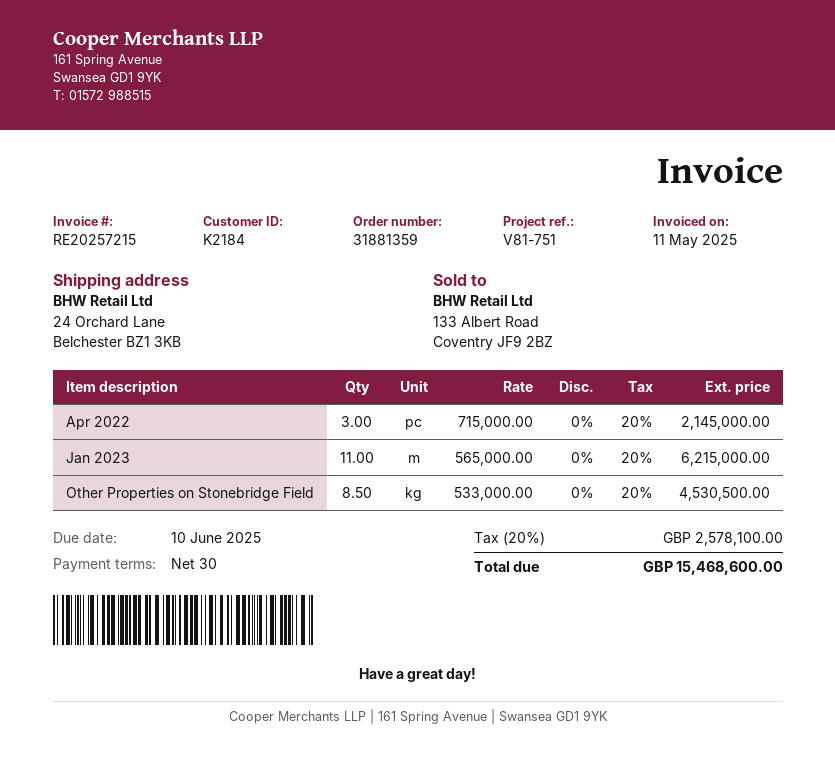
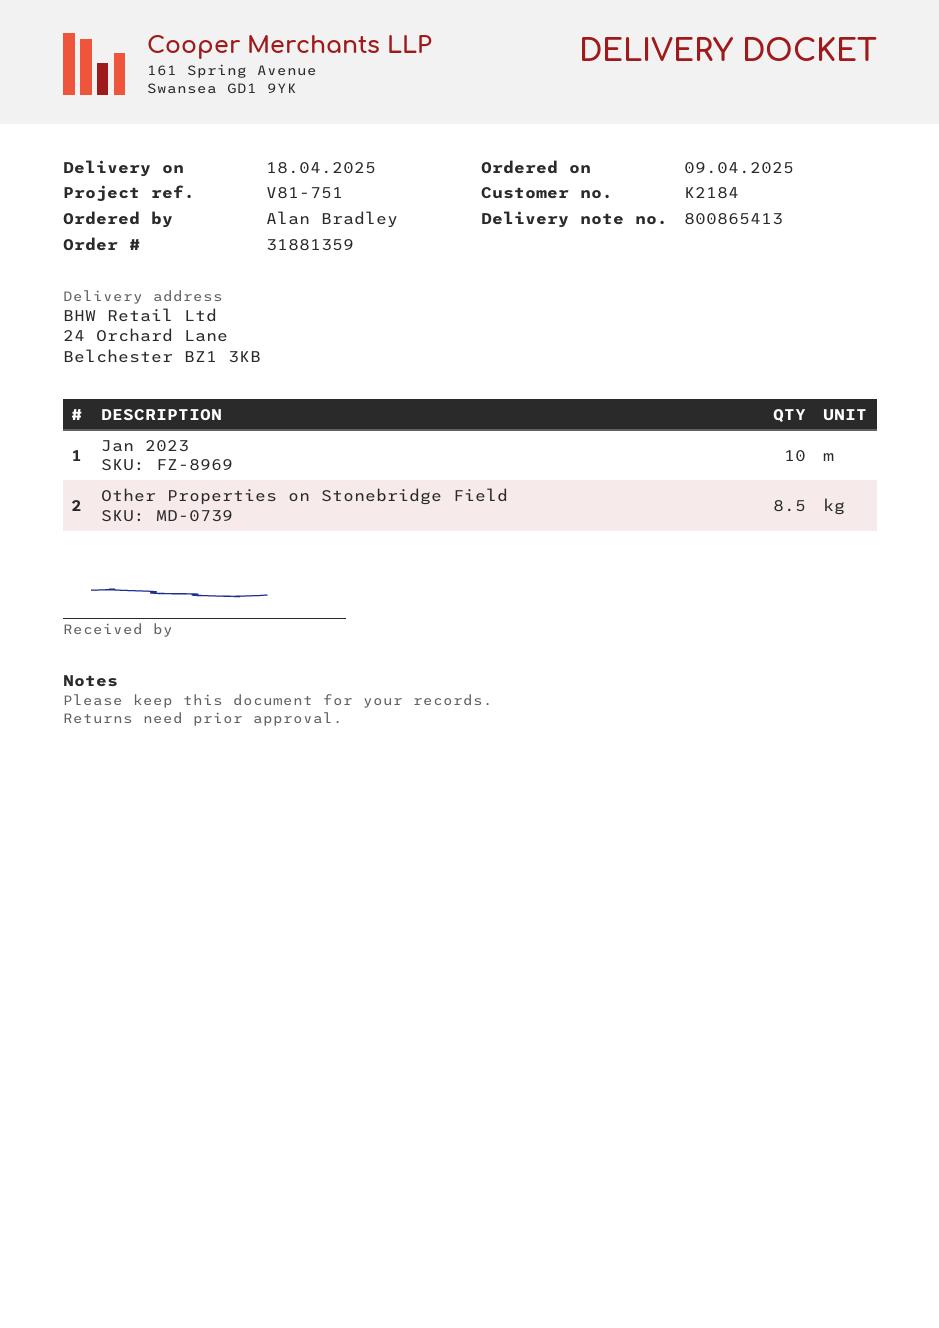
Apr 2022: 3 -> none
Jan 2023: 11 -> 10

